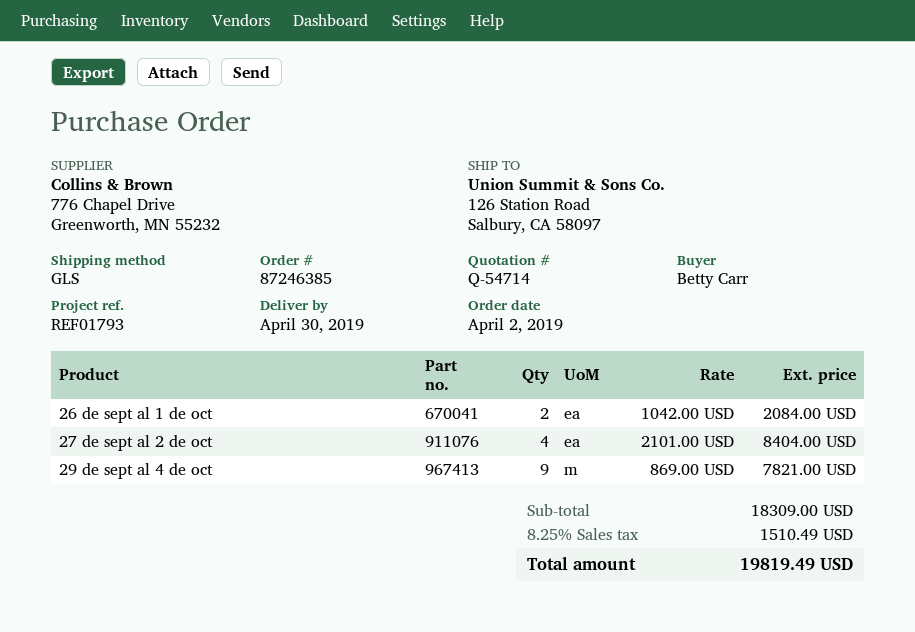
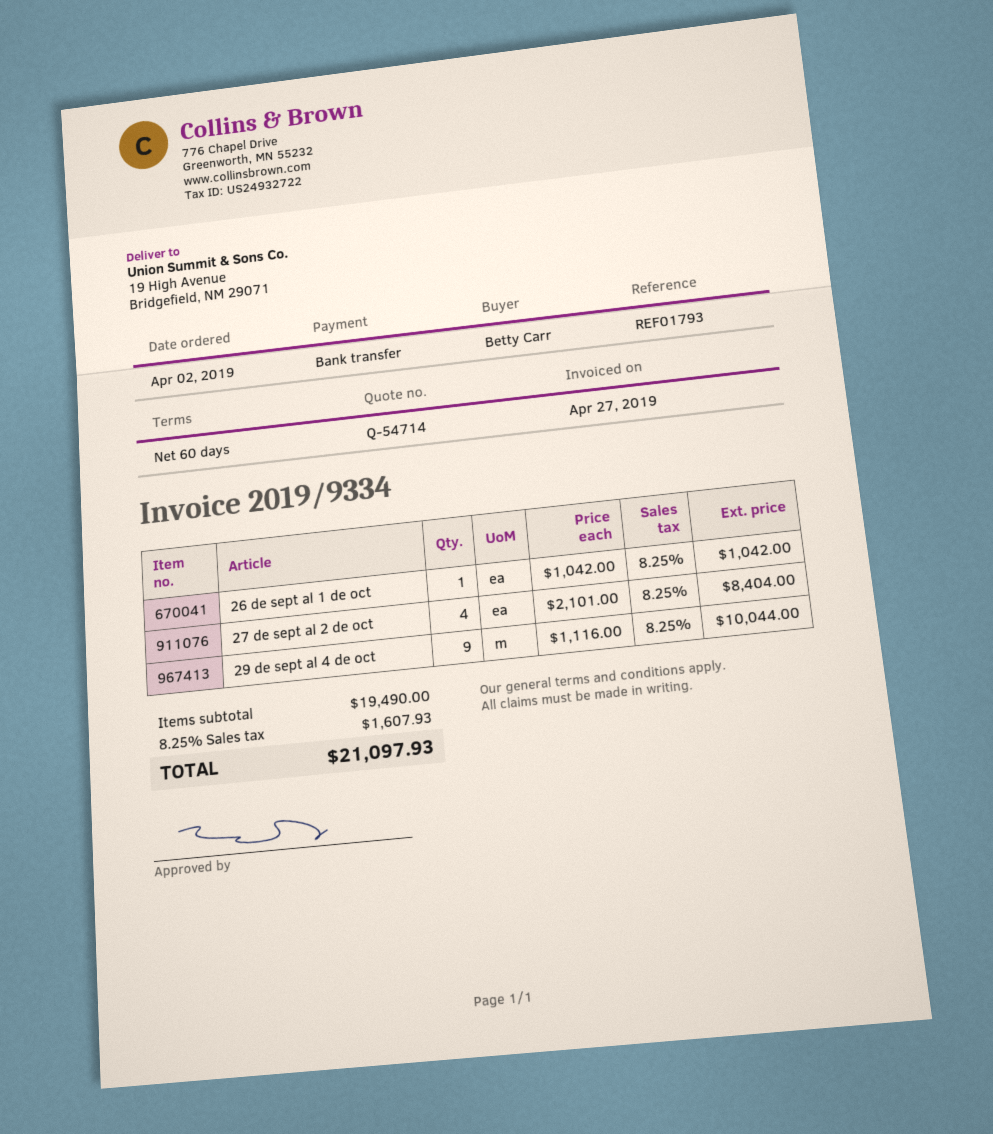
ship to: 126 Station Road, Salbury, CA 58097 -> 19 High Avenue, Bridgefield, NM 29071
26 de sept al 1 de oct: 2 x 1042.00 = 2084.00 -> 1 x 1042.00 = 1042.00
29 de sept al 4 de oct: 9 x 869.00 = 7821.00 -> 9 x 1116.00 = 10044.00
subtotal: 18309.00 -> 19490.00
tax: 8.25% = 1510.49 -> 8.25% = 1607.93
total: 19819.49 -> 21097.93

